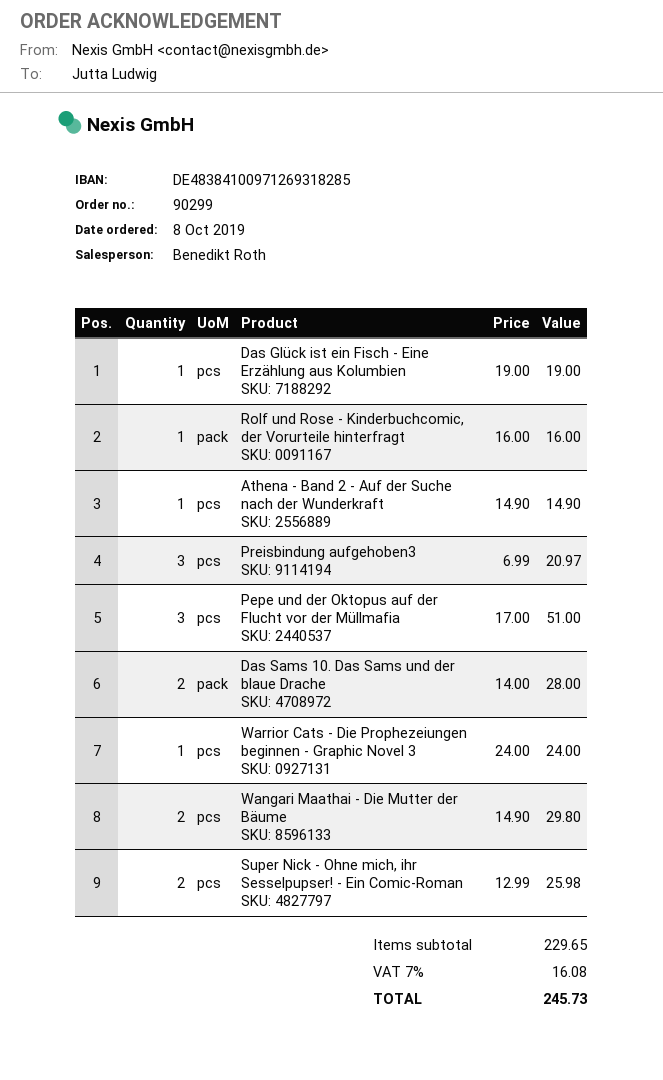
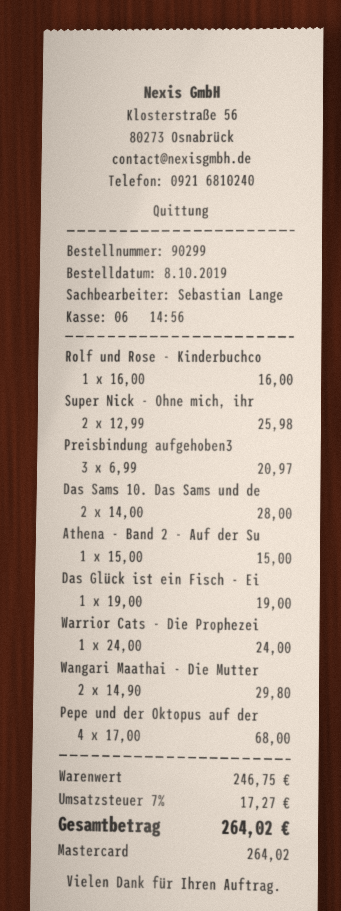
sales rep: Benedikt Roth -> Sebastian Lange
Athena - Band 2 - Auf der Suche nach der Wunderkraft: 1 x 14.90 = 14.90 -> 1 x 15.00 = 15.00
Pepe und der Oktopus auf der Flucht vor der Müllmafia: 3 x 17.00 = 51.00 -> 4 x 17.00 = 68.00
subtotal: 229.65 -> 246.75
tax: 7% = 16.08 -> 7% = 17.27
total: 245.73 -> 264.02

